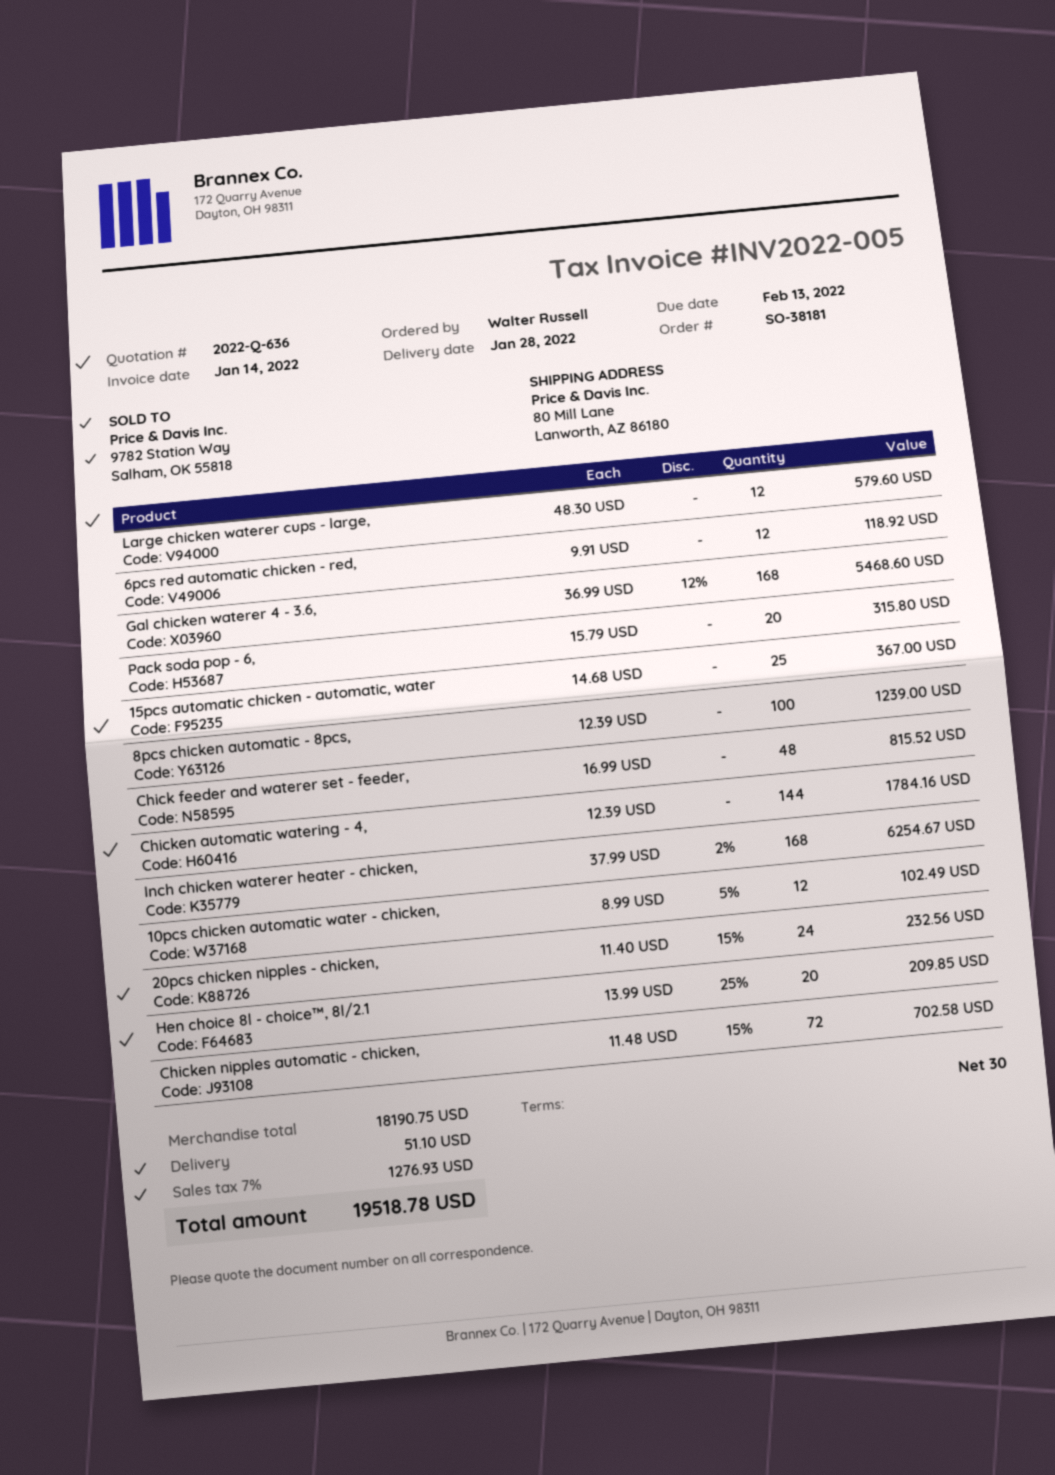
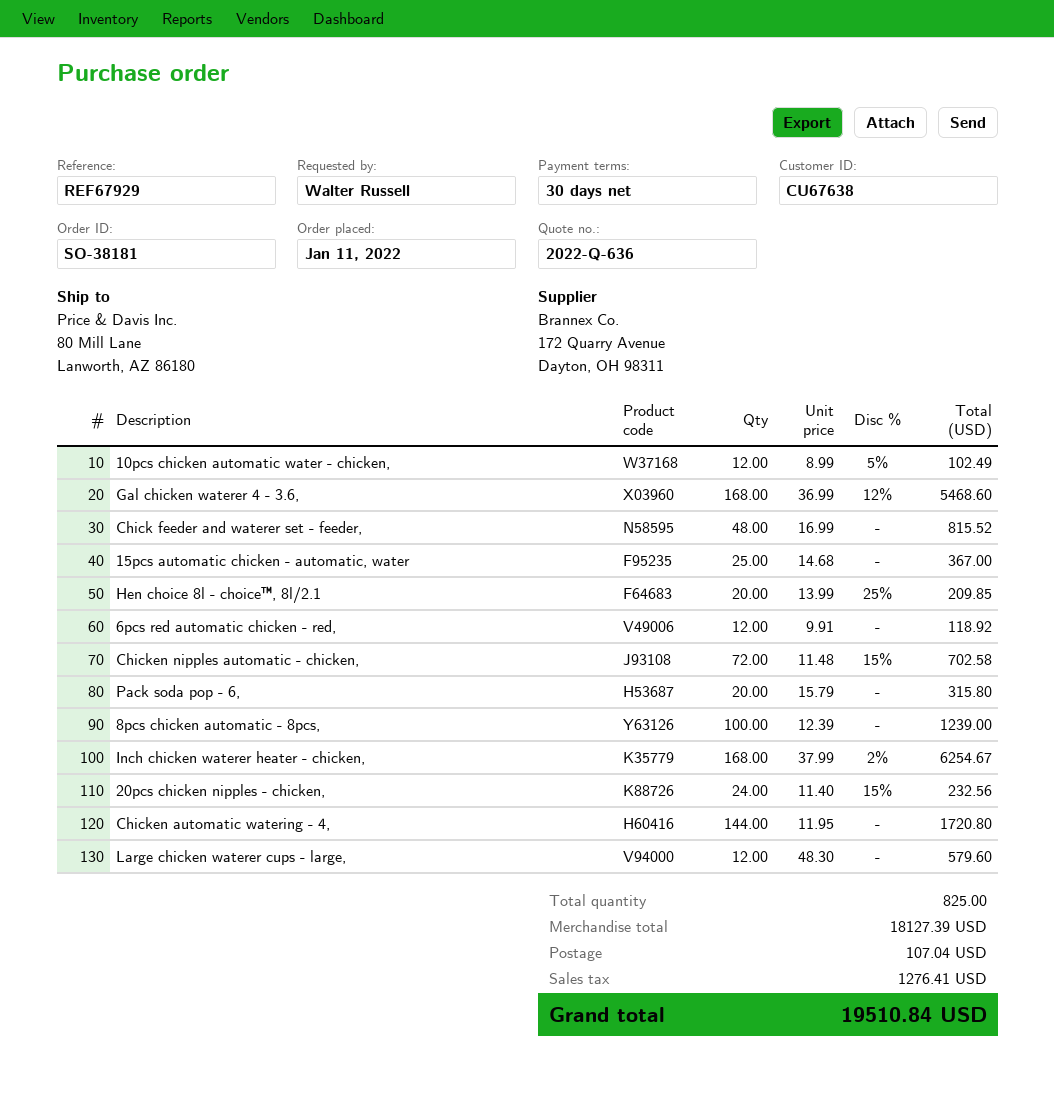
Chicken automatic watering - 4,: 144 x 12.39 = 1784.16 -> 144 x 11.95 = 1720.80
subtotal: 18190.75 -> 18127.39
shipping: 51.10 -> 107.04
tax: 1276.93 -> 1276.41
total: 19518.78 -> 19510.84

